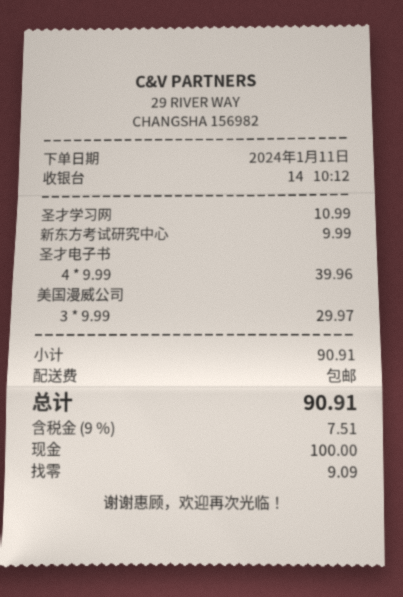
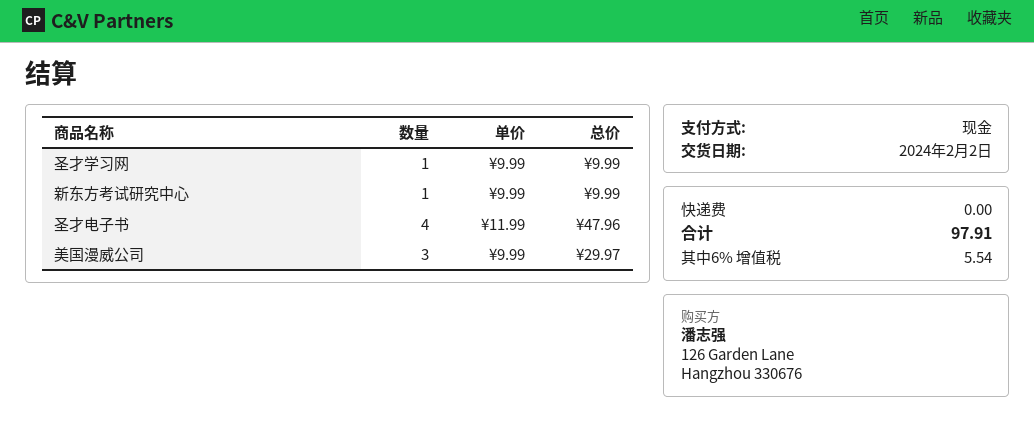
圣才学习网: 1 x 10.99 = 10.99 -> 1 x 9.99 = 9.99
圣才电子书: 4 x 9.99 = 39.96 -> 4 x 11.99 = 47.96
tax: 9% = 7.51 -> 6% = 5.54
total: 90.91 -> 97.91

